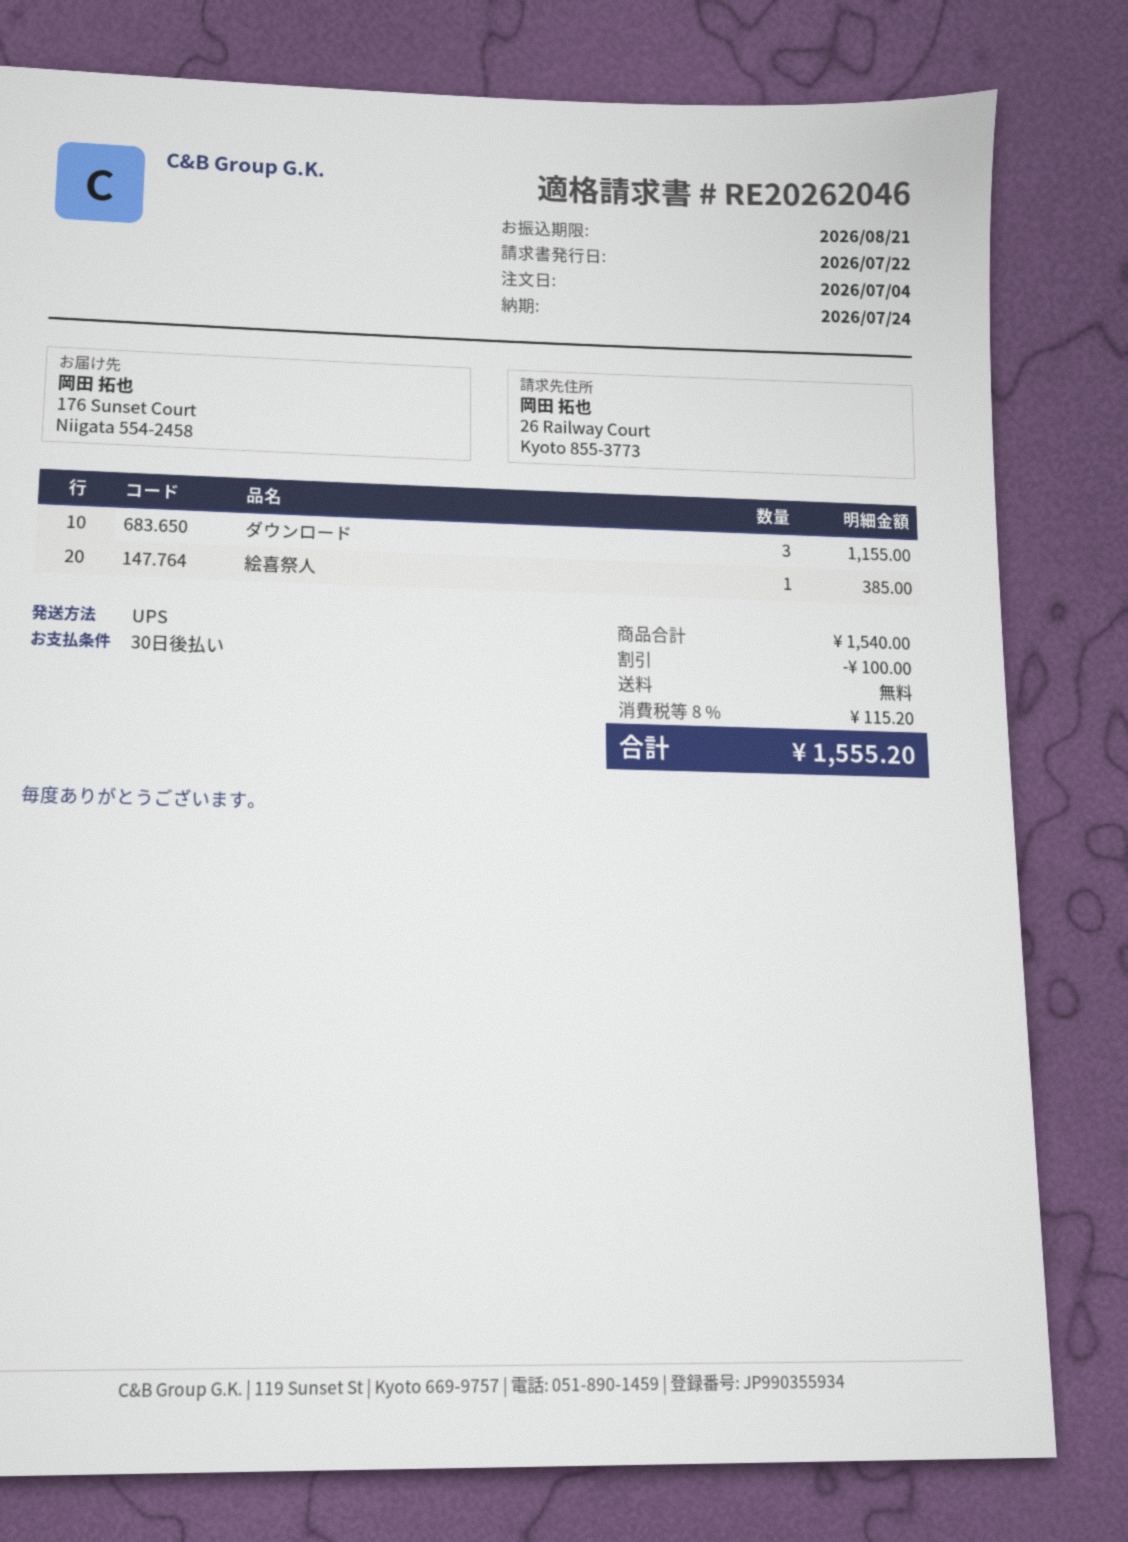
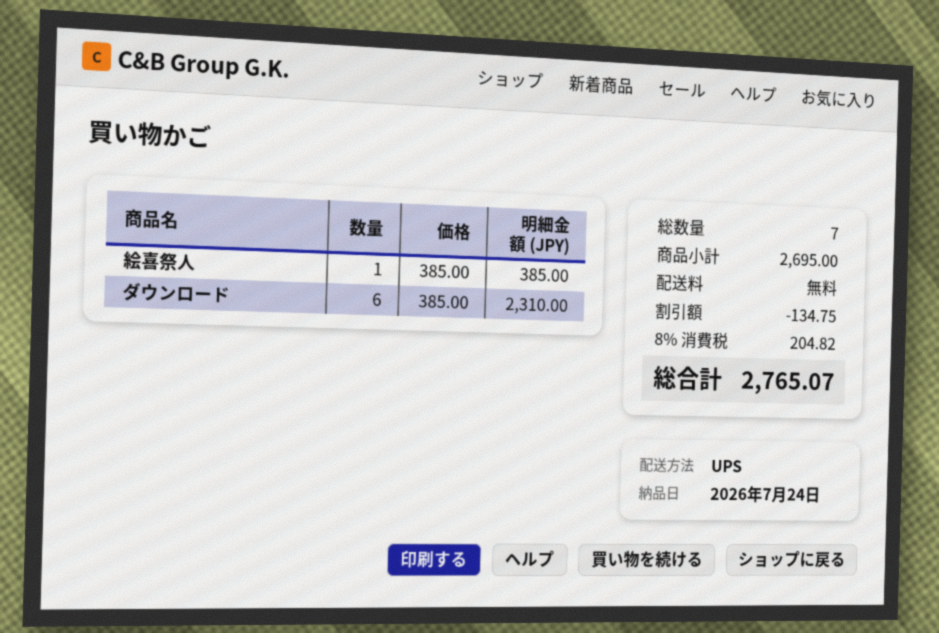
ダウンロード: 3 for 1155.00 -> 6 for 2310.00
subtotal: 1540.00 -> 2695.00
discount: 100.00 -> 134.75
tax: 8% = 115.20 -> 8% = 204.82
total: 1555.20 -> 2765.07

